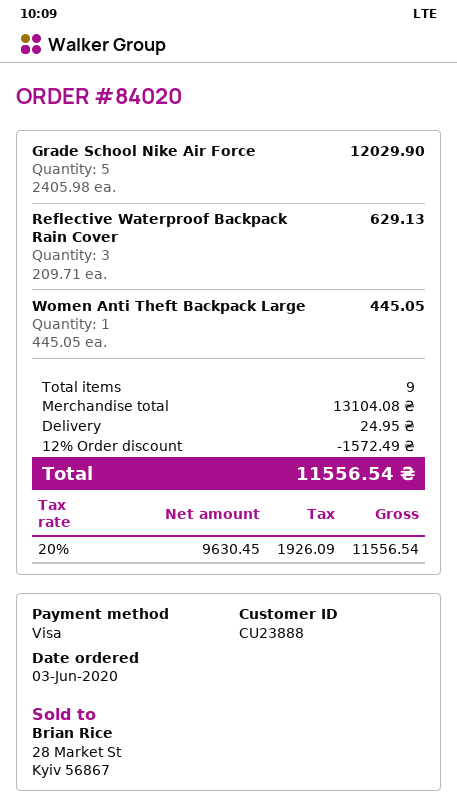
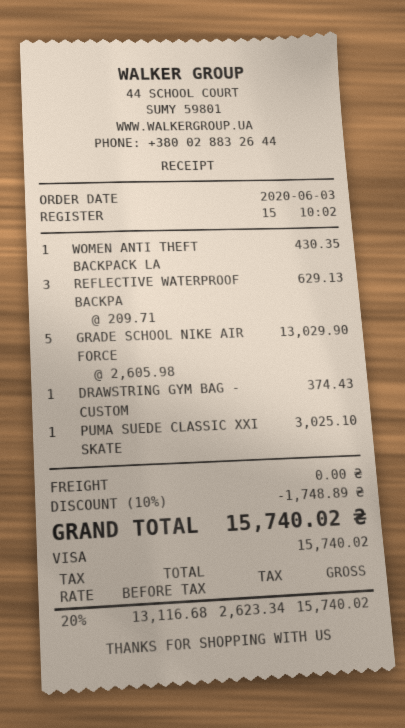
Grade School Nike Air Force: 5 x 2405.98 = 12029.90 -> 5 x 2605.98 = 13029.90
Women Anti Theft Backpack Large: 1 x 445.05 = 445.05 -> 1 x 430.35 = 430.35
DRAWSTRING GYM BAG - CUSTOM: none -> 1 x 374.43 = 374.43
PUMA SUEDE CLASSIC XXI SKATE: none -> 1 x 3025.10 = 3025.10
discount: 12% = 1572.49 -> 10% = 1748.89
shipping: 24.95 -> 0.00
net: 9630.45 -> 13116.68
tax: 20% = 1926.09 -> 20% = 2623.34
total: 11556.54 -> 15740.02

